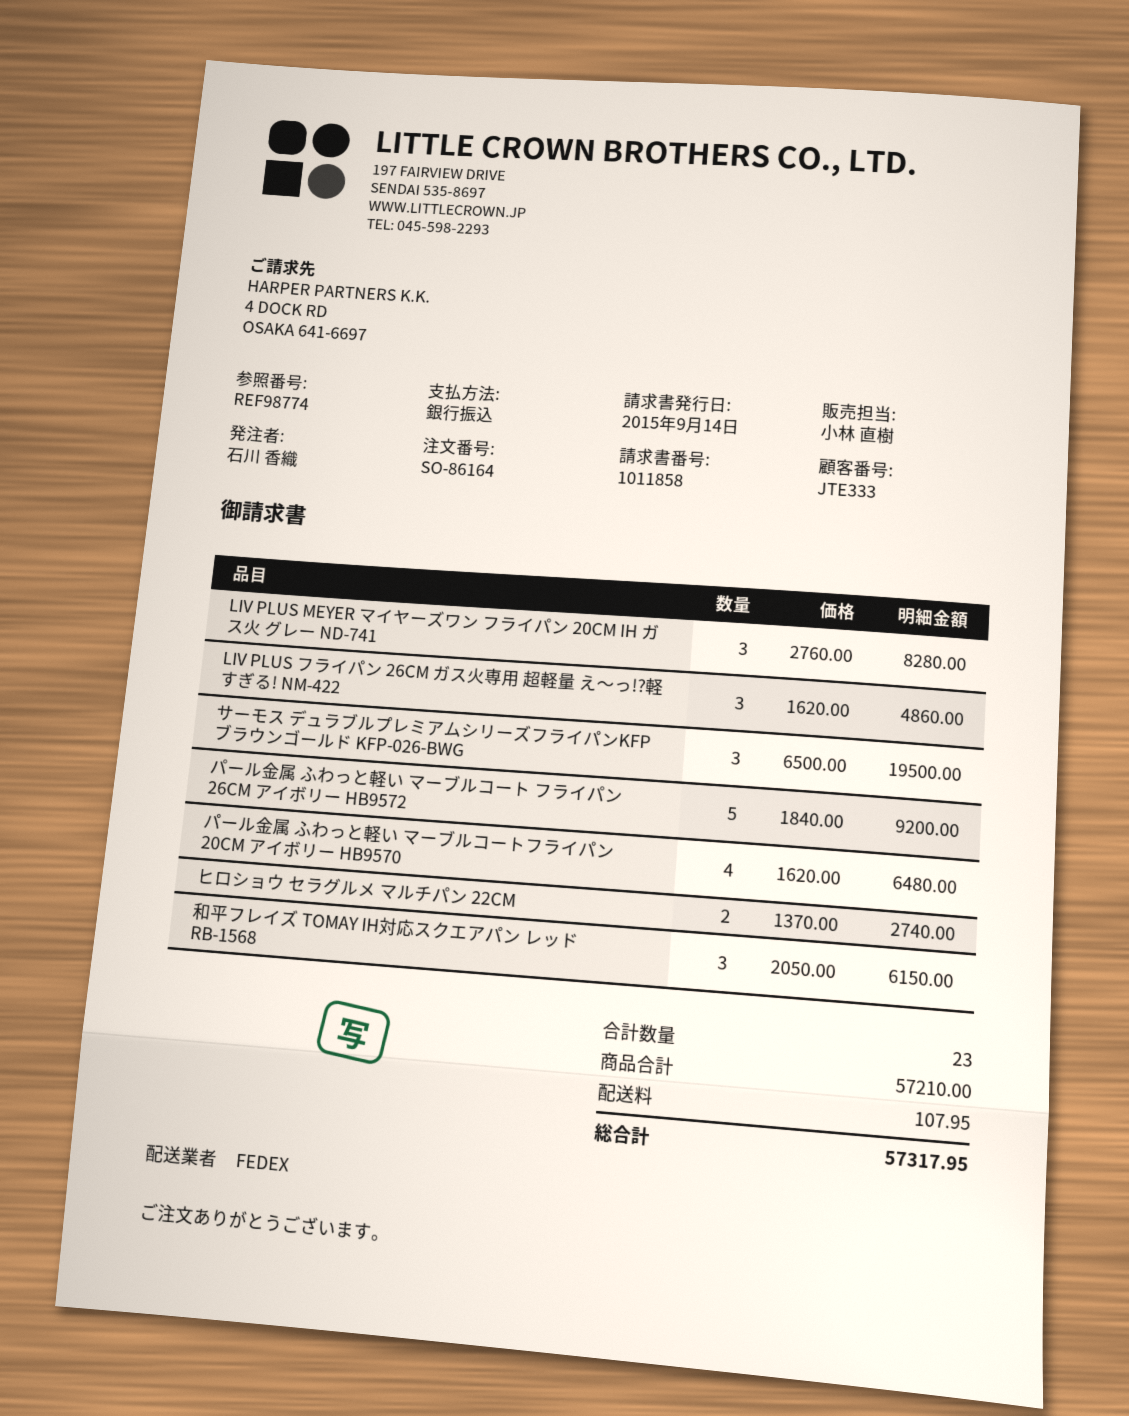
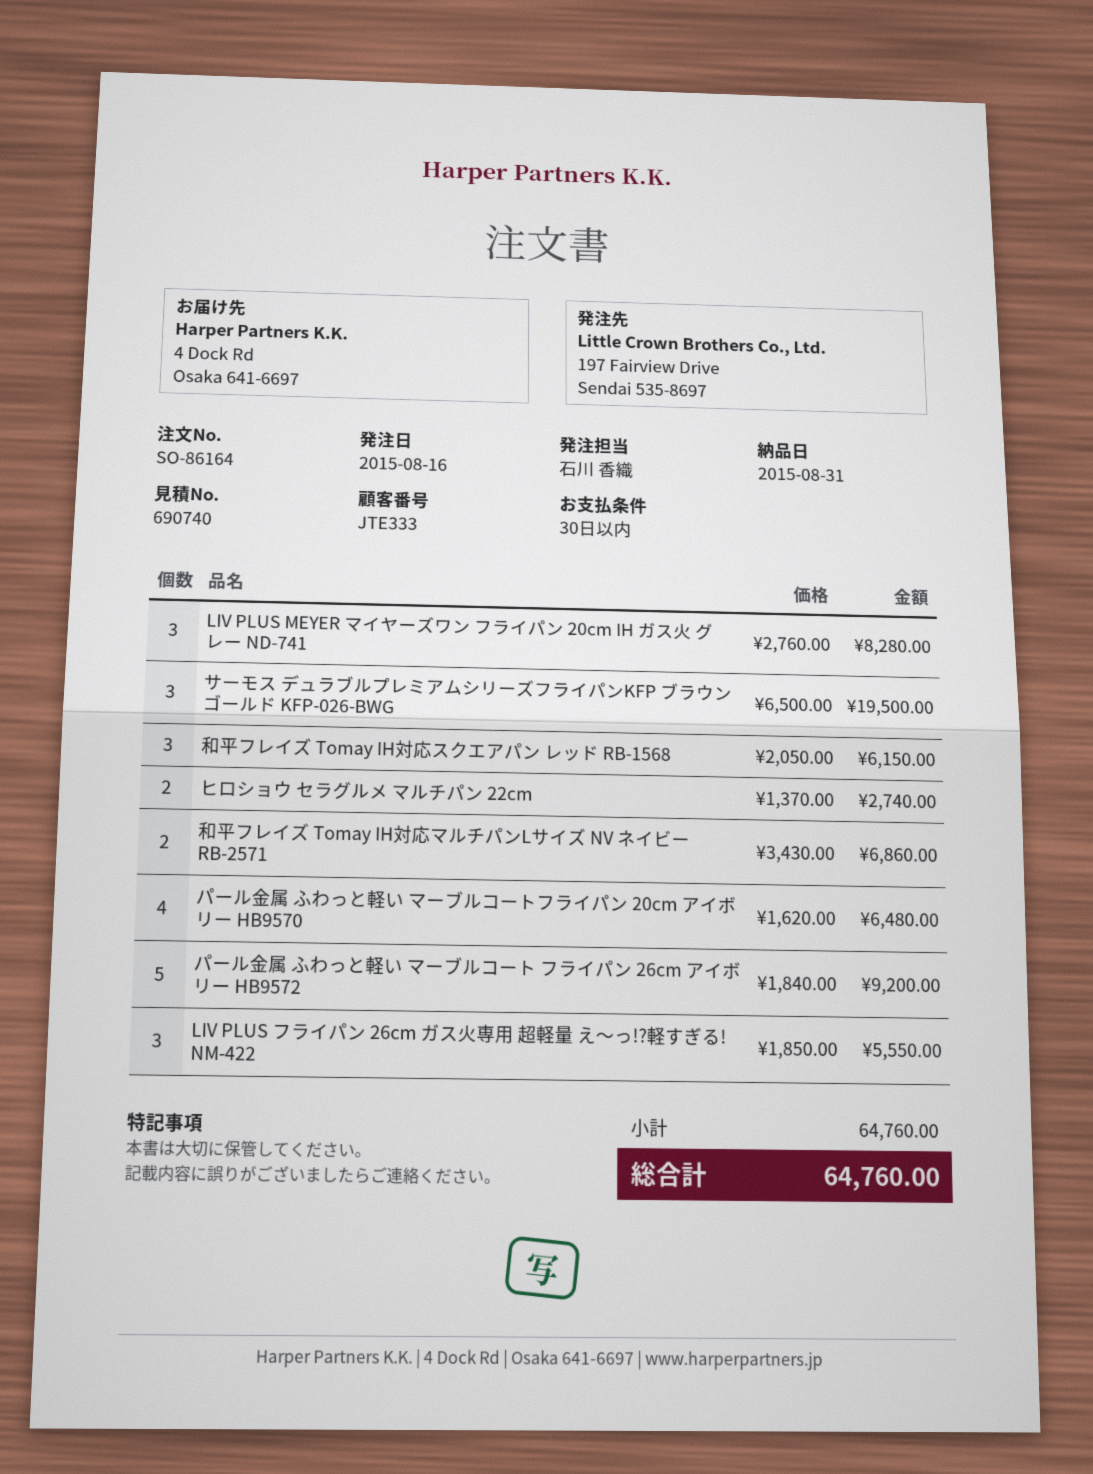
LIV PLUS フライパン 26CM ガス火専用 超軽量 え〜っ!?軽すぎる! NM-422: 3 x 1620.00 = 4860.00 -> 3 x 1850.00 = 5550.00
和平フレイズ Tomay IH対応マルチパンLサイズ NV ネイビー RB-2571: none -> 2 x 3430.00 = 6860.00
subtotal: 57210.00 -> 64760.00
shipping: 107.95 -> none
total: 57317.95 -> 64760.00

